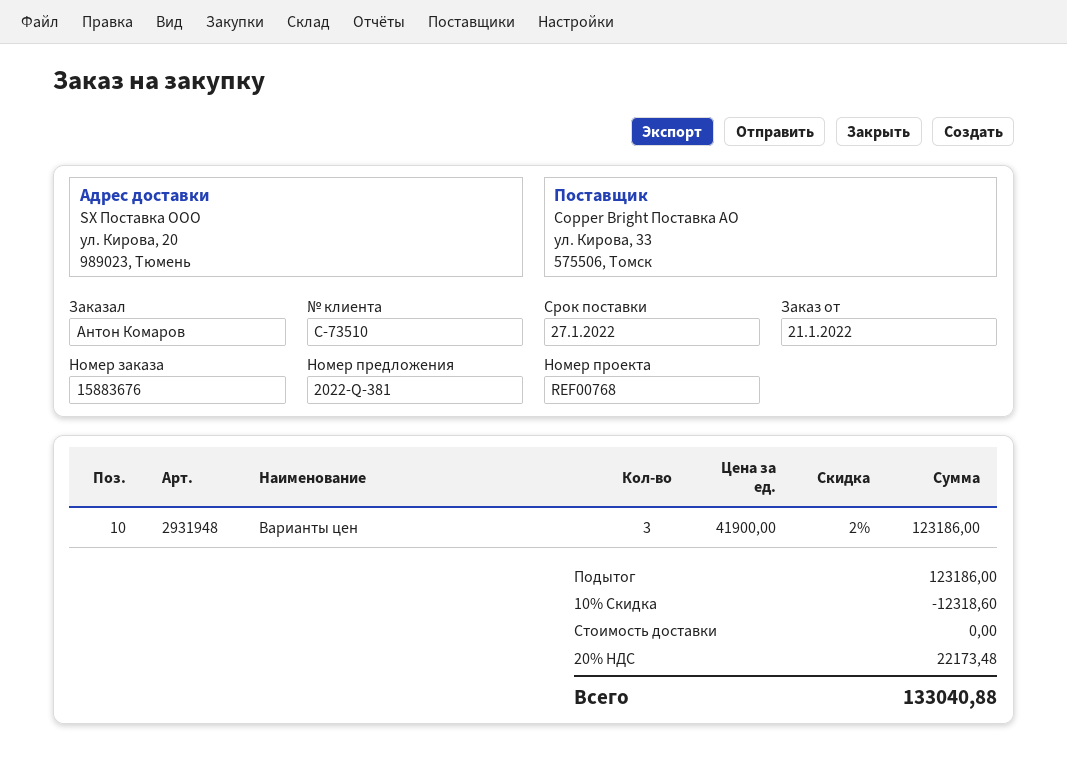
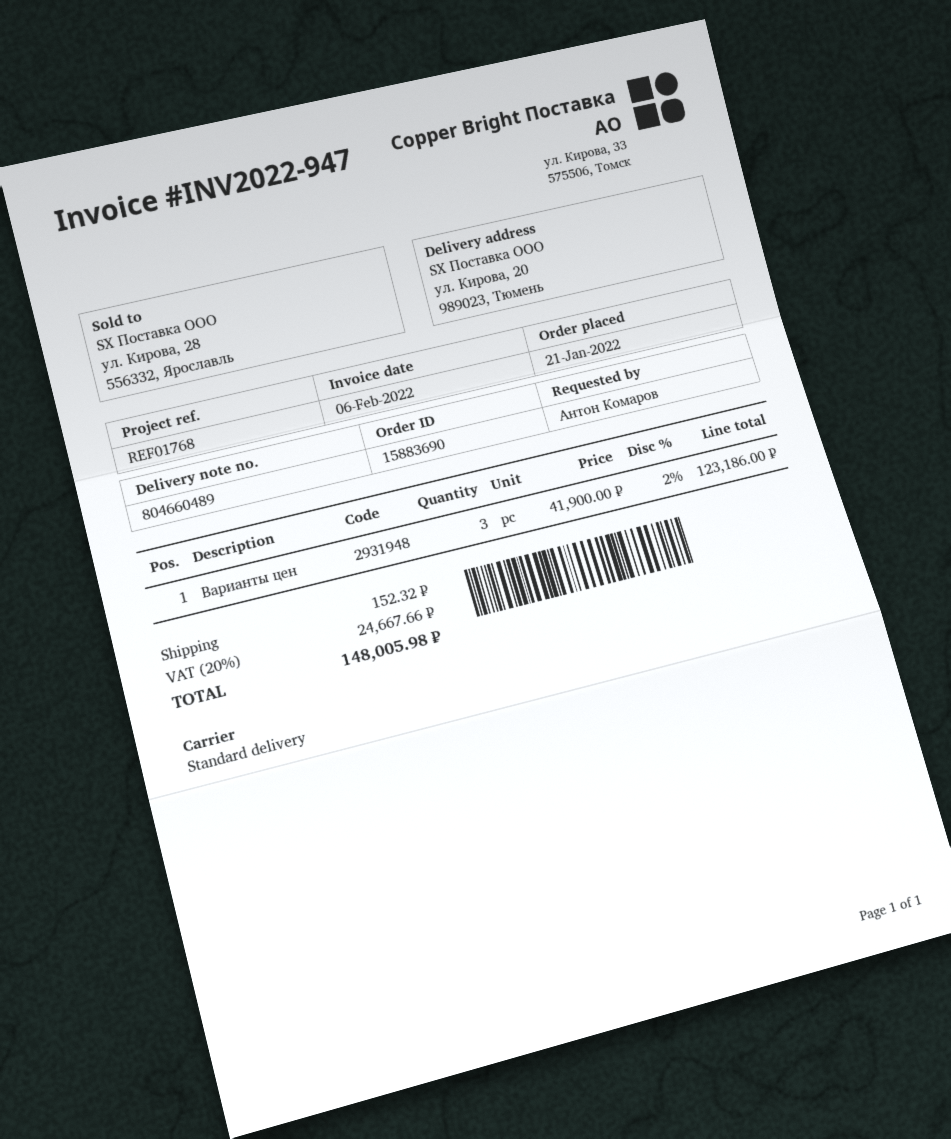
order number: 15883676 -> 15883690
reference: REF00768 -> REF01768
discount: 10% = 12318.60 -> none
shipping: 0.00 -> 152.32
tax: 20% = 22173.48 -> 20% = 24667.66
total: 133040.88 -> 148005.98

